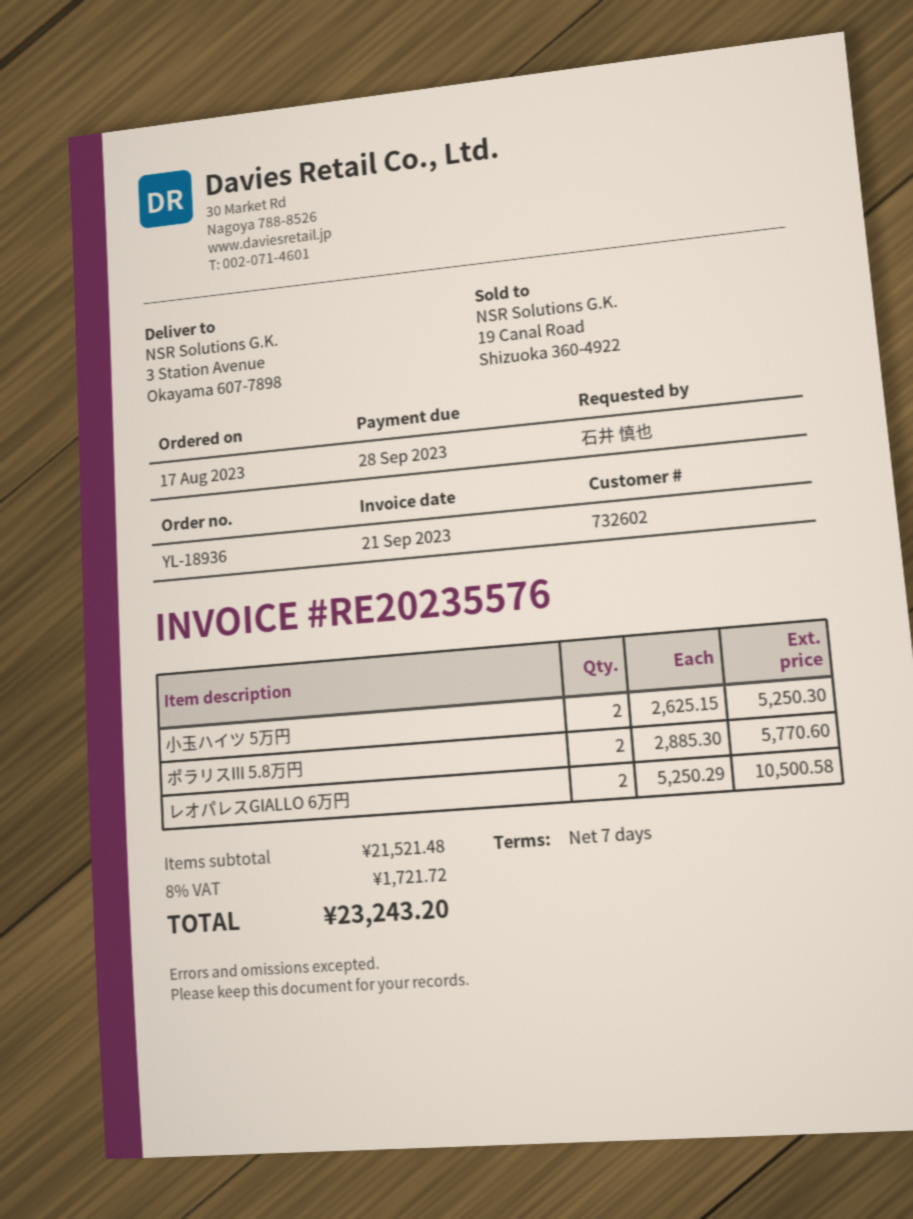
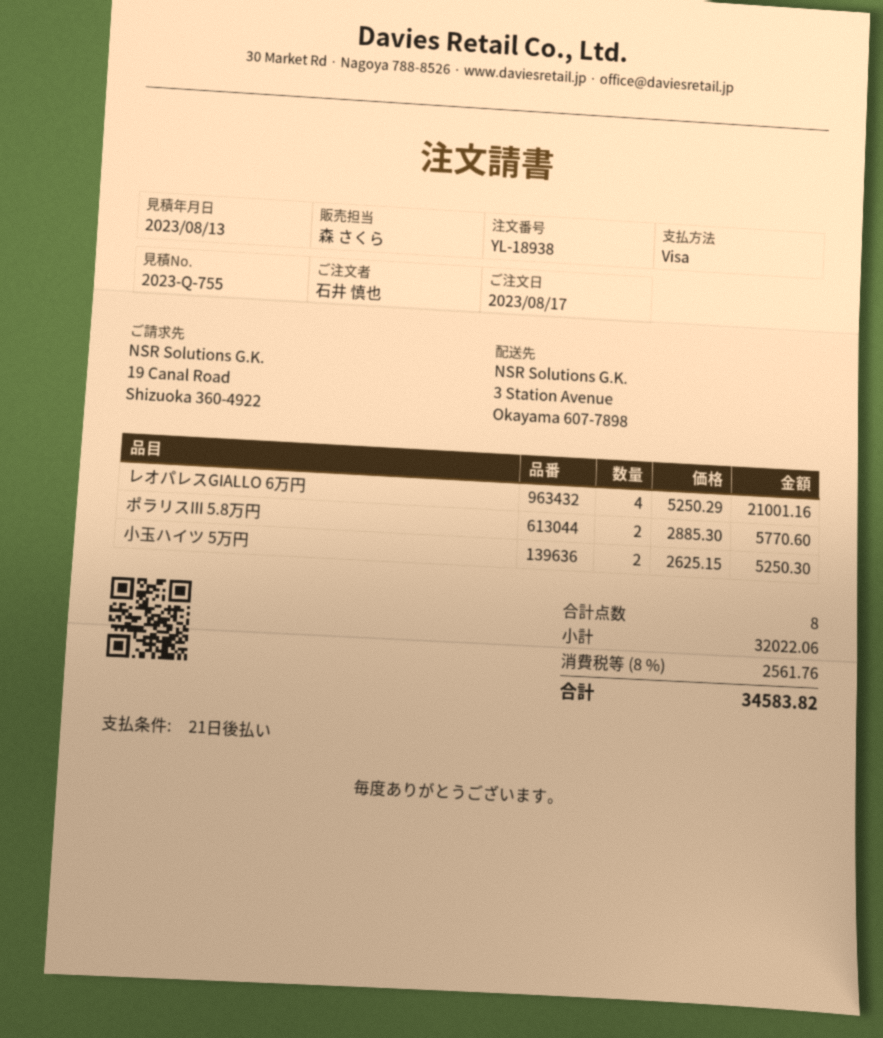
order number: YL-18936 -> YL-18938
payment terms: 7 days -> 21 days
レオパレスGIALLO 6万円: 2 x 5250.29 = 10500.58 -> 4 x 5250.29 = 21001.16
subtotal: 21521.48 -> 32022.06
tax: 8% = 1721.72 -> 8% = 2561.76
total: 23243.20 -> 34583.82

